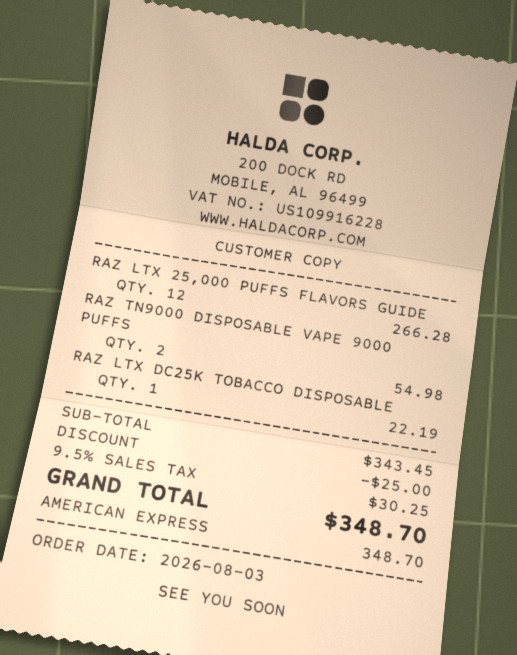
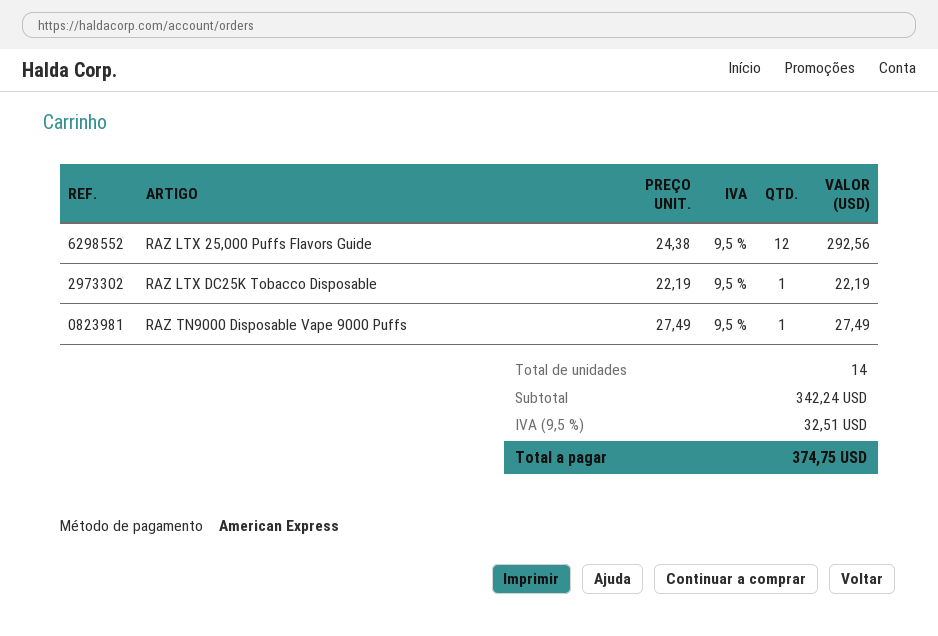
RAZ LTX 25,000 PUFFS FLAVORS GUIDE: 12 for 266.28 -> 12 for 292.56
RAZ TN9000 DISPOSABLE VAPE 9000 PUFFS: 2 for 54.98 -> 1 for 27.49
subtotal: 343.45 -> 342.24
discount: 25.00 -> none
tax: 9.5% = 30.25 -> 9.5% = 32.51
total: 348.70 -> 374.75

